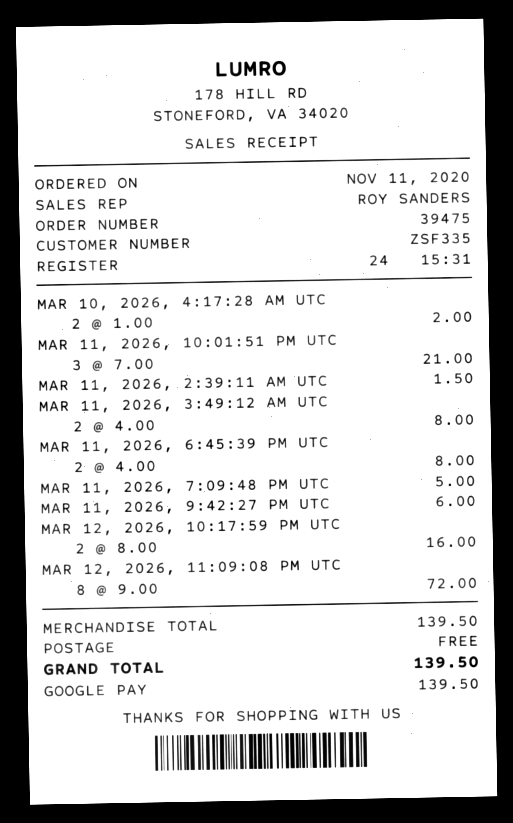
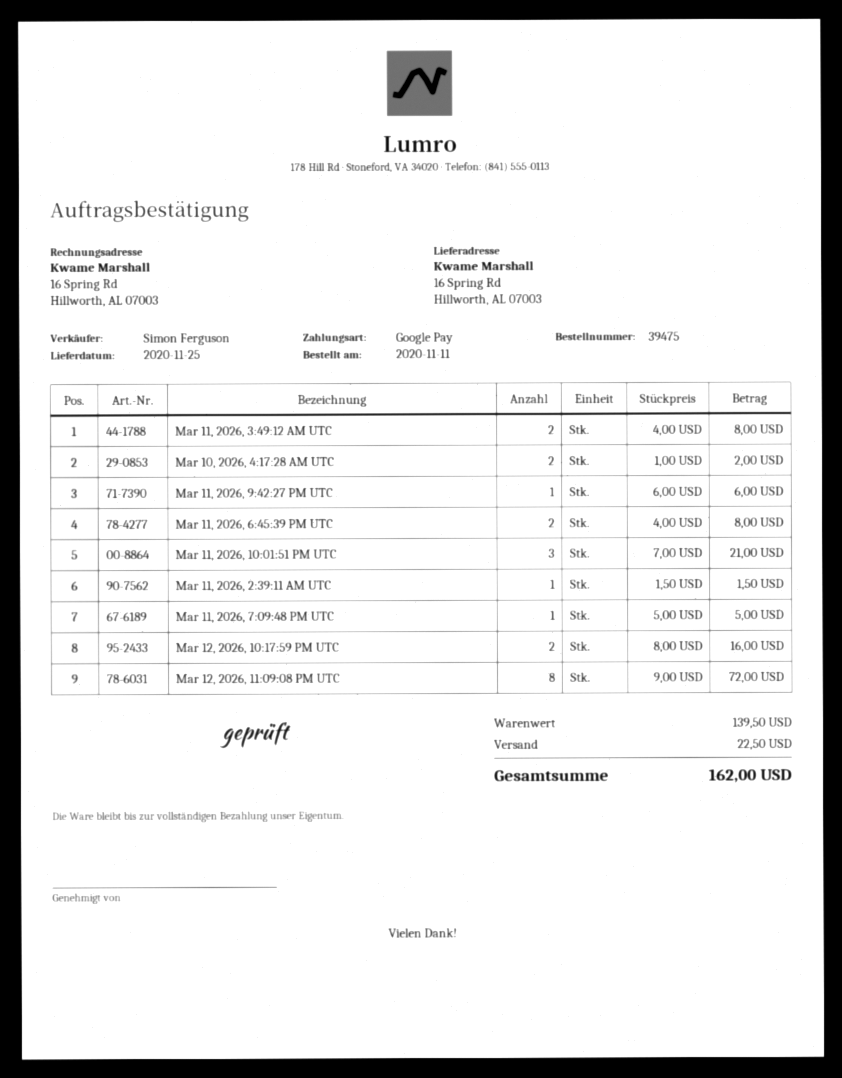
sales rep: ROY SANDERS -> Simon Ferguson
shipping: 0.00 -> 22.50
total: 139.50 -> 162.00

